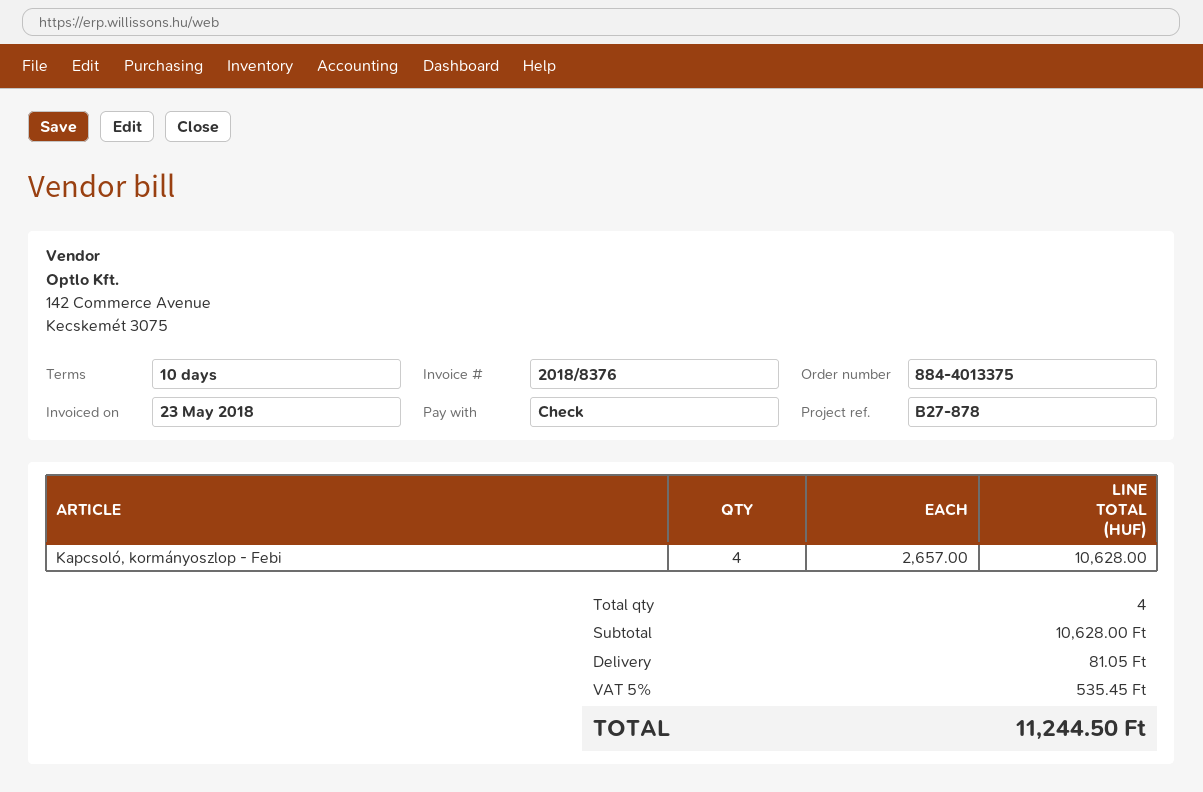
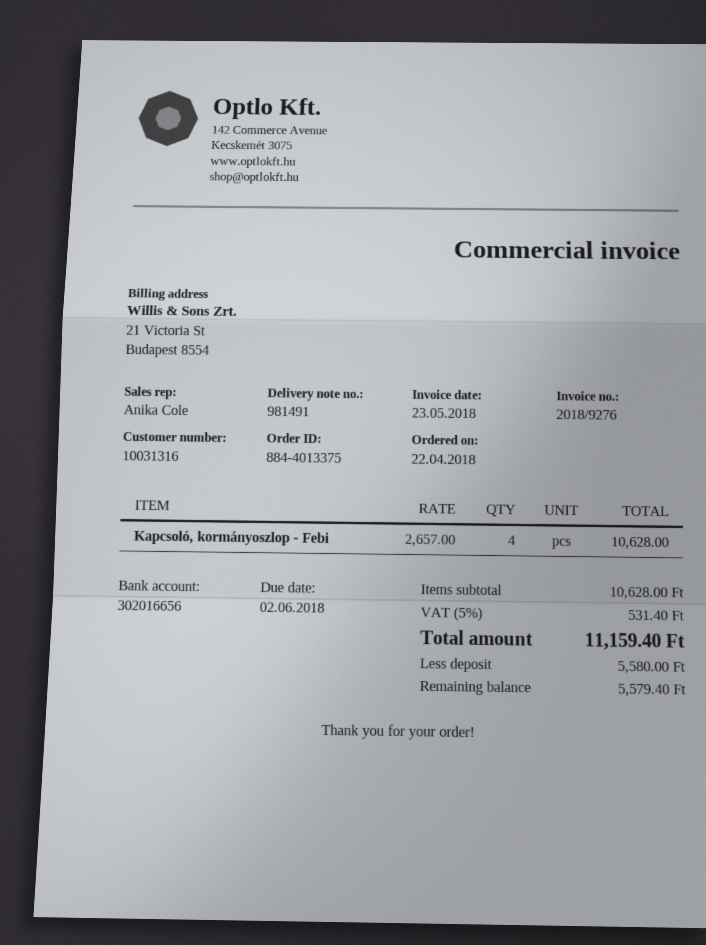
invoice number: 2018/8376 -> 2018/9276
shipping: 81.05 -> none
tax: 5% = 535.45 -> 5% = 531.40
total: 11244.50 -> 11159.40

